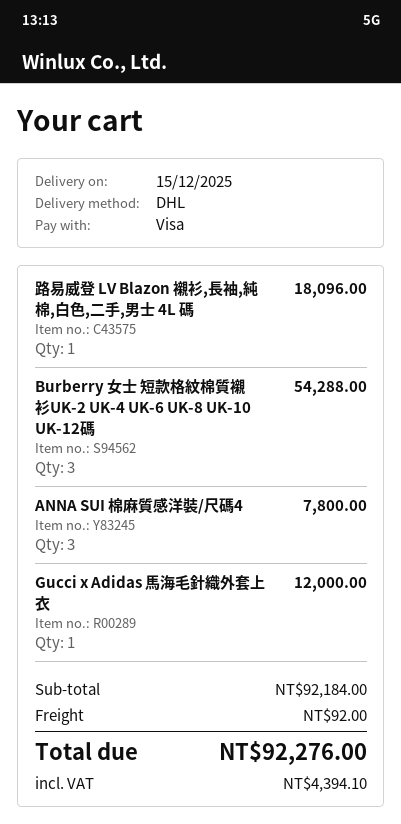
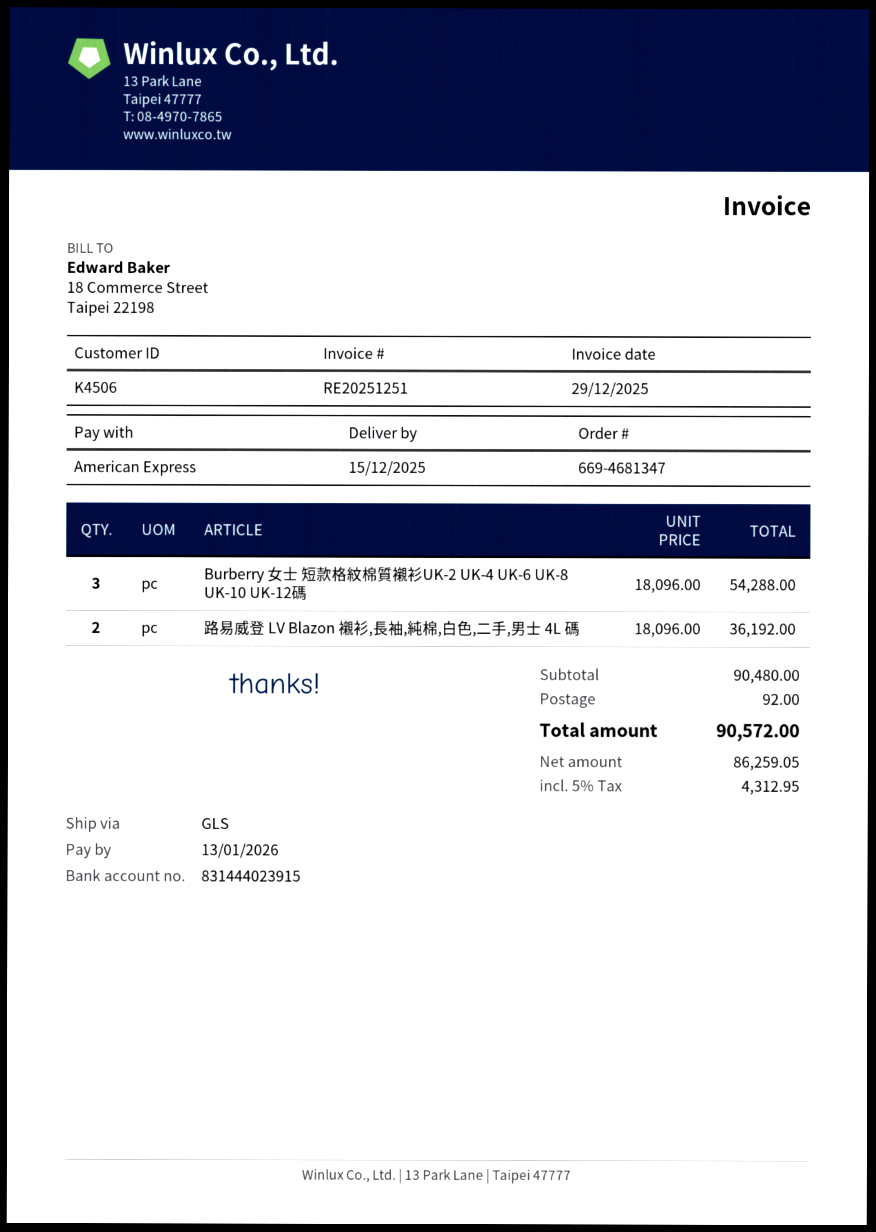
payment method: Visa -> American Express
shipping method: DHL -> GLS
路易威登 LV Blazon 襯衫,長袖,純棉,白色,二手,男士 4L 碼: 1 for 18096.00 -> 2 for 36192.00
ANNA SUI 棉麻質感洋裝/尺碼4: 3 for 7800.00 -> none
Gucci x Adidas 馬海毛針織外套上衣: 1 for 12000.00 -> none
subtotal: 92184.00 -> 90480.00
tax: 4394.10 -> 4312.95
total: 92276.00 -> 90572.00

